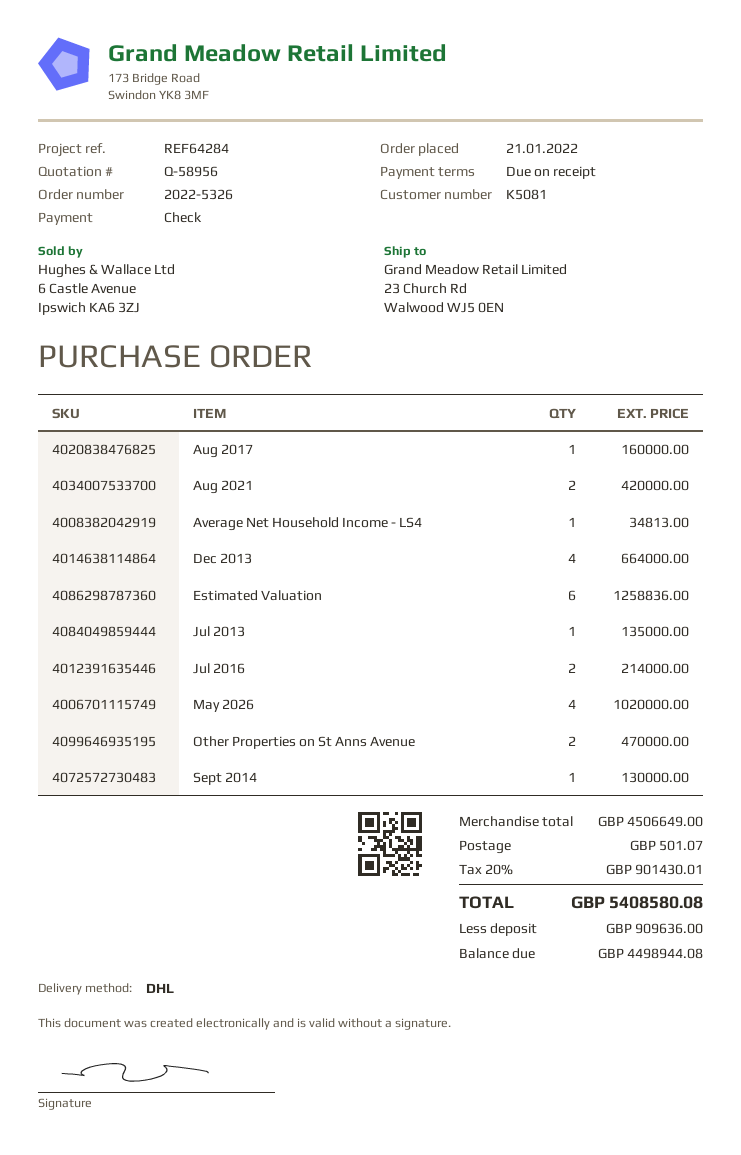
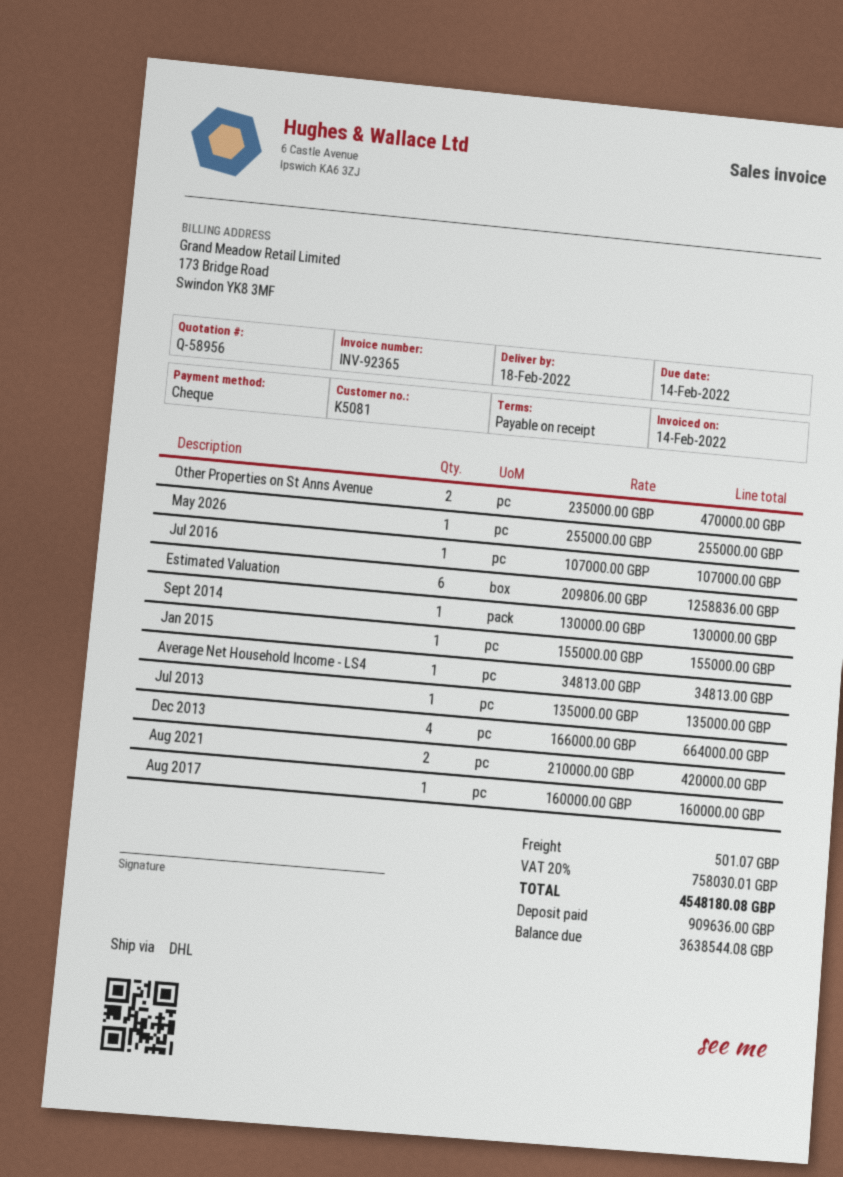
Jul 2016: 2 for 214000.00 -> 1 for 107000.00
May 2026: 4 for 1020000.00 -> 1 for 255000.00
Jan 2015: none -> 1 for 155000.00
tax: 20% = 901430.01 -> 20% = 758030.01
total: 5408580.08 -> 4548180.08
balance: 4498944.08 -> 3638544.08

